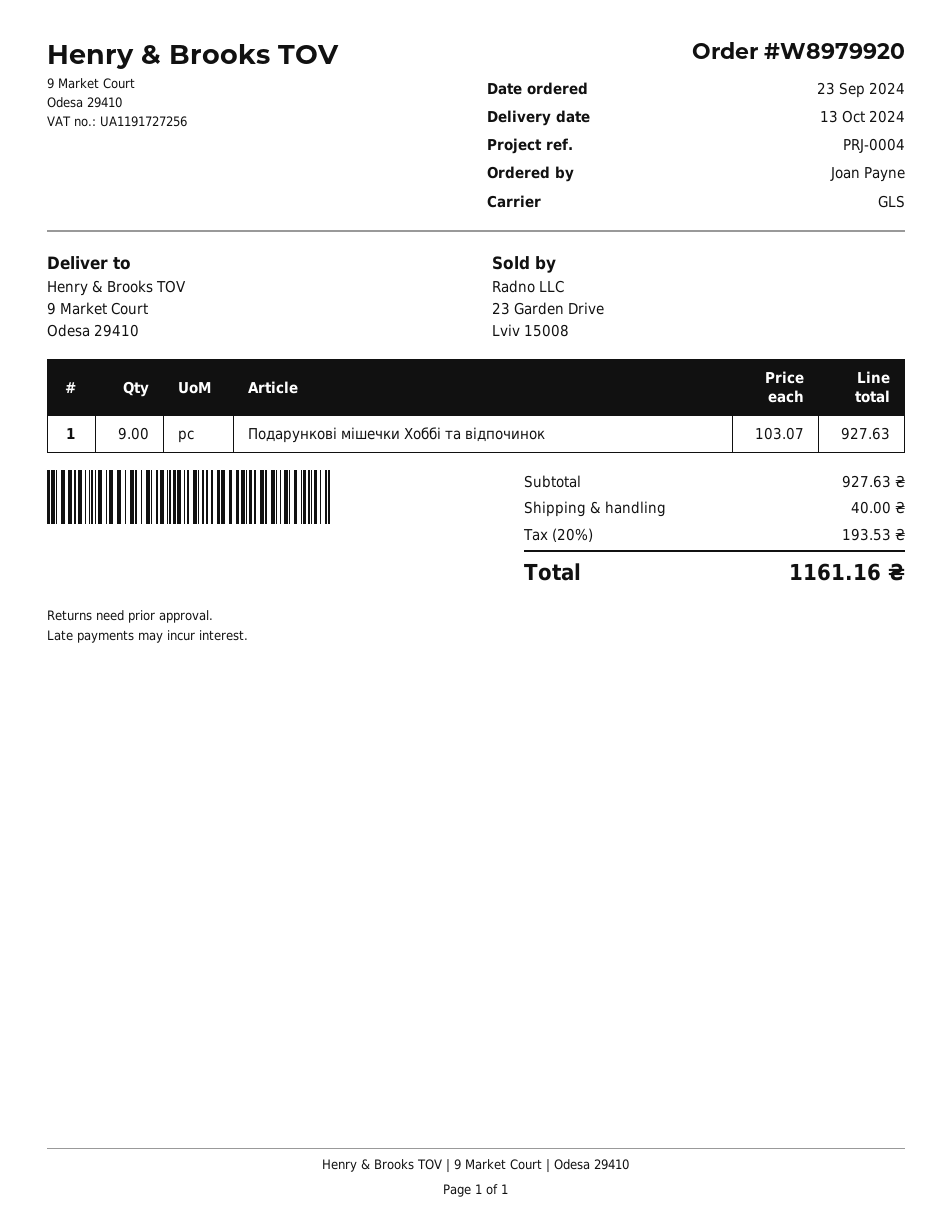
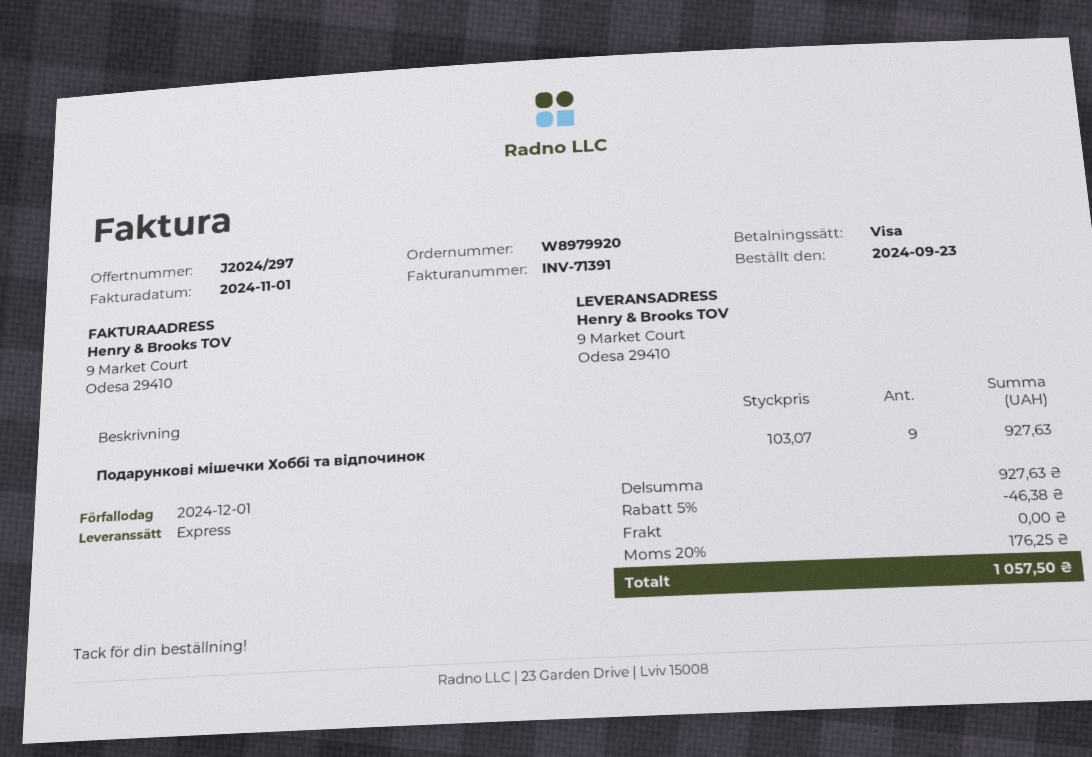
shipping method: GLS -> express
discount: none -> 5% = 46.38
shipping: 40.00 -> 0.00
tax: 20% = 193.53 -> 20% = 176.25
total: 1161.16 -> 1057.50

